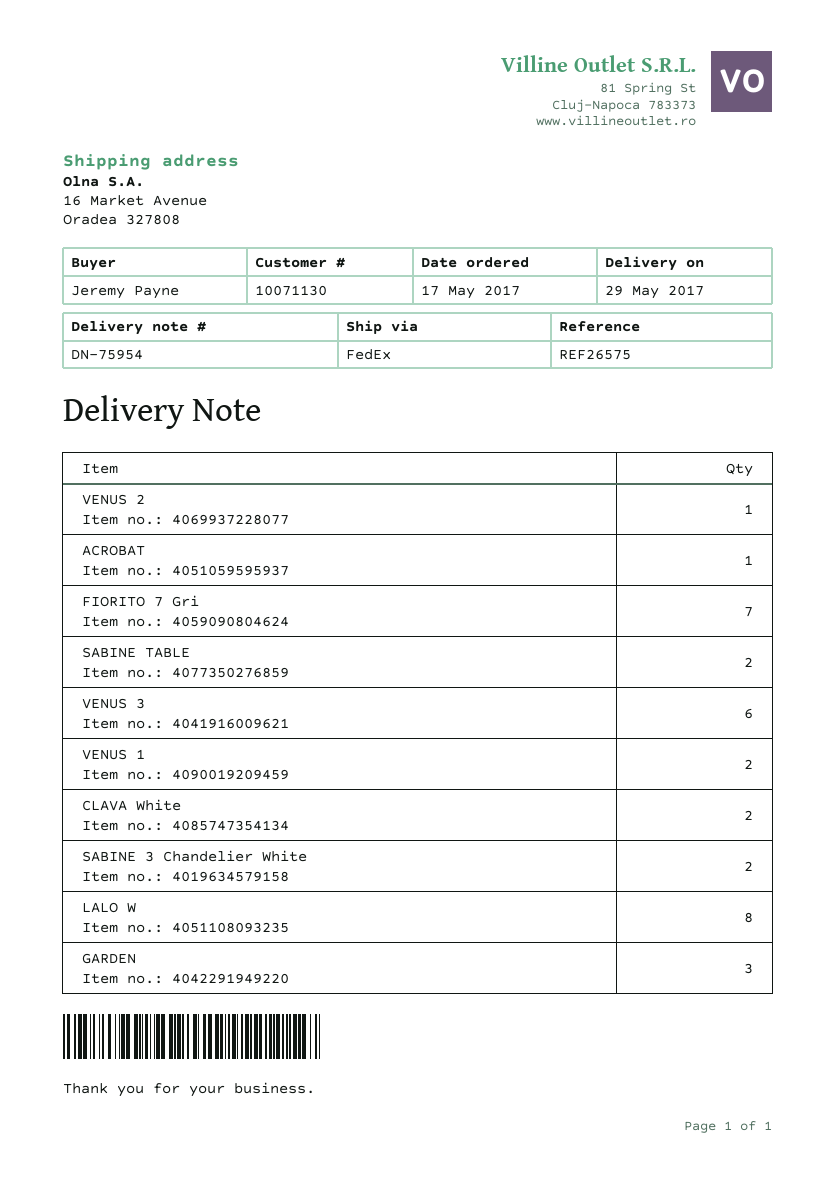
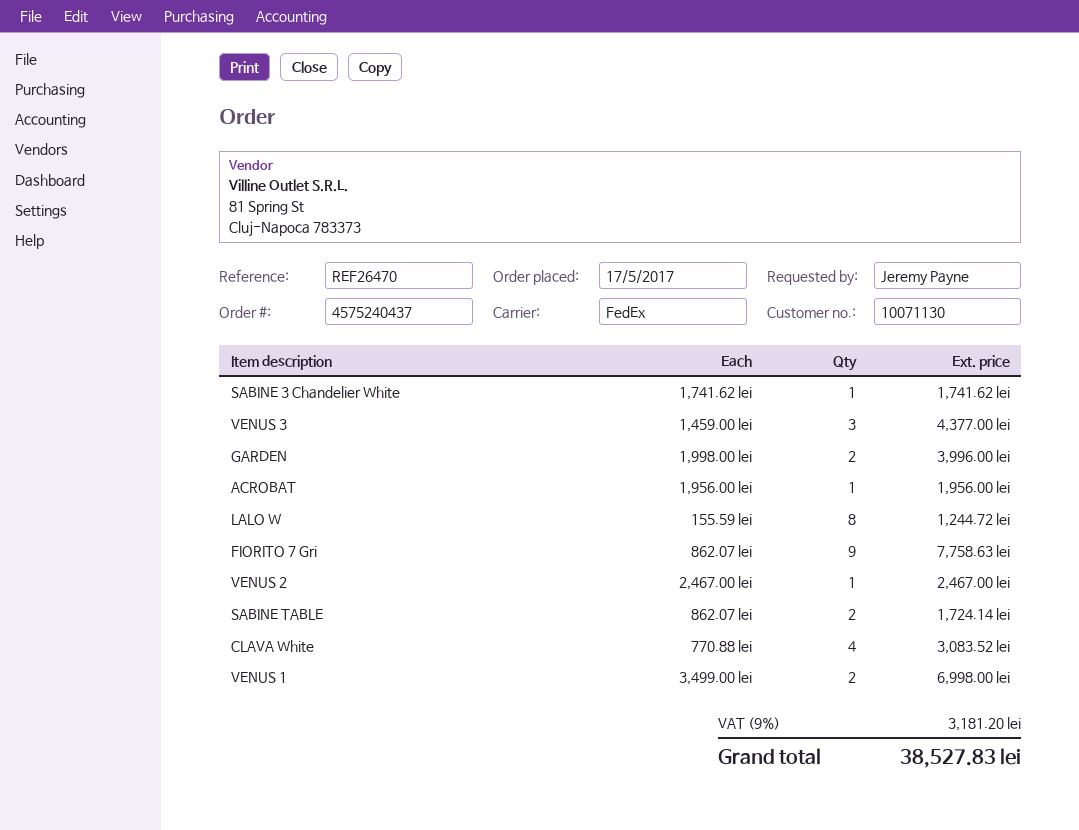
reference: REF26575 -> REF26470
FIORITO 7 Gri: 7 -> 9
VENUS 3: 6 -> 3
CLAVA White: 2 -> 4
SABINE 3 Chandelier White: 2 -> 1
GARDEN: 3 -> 2

